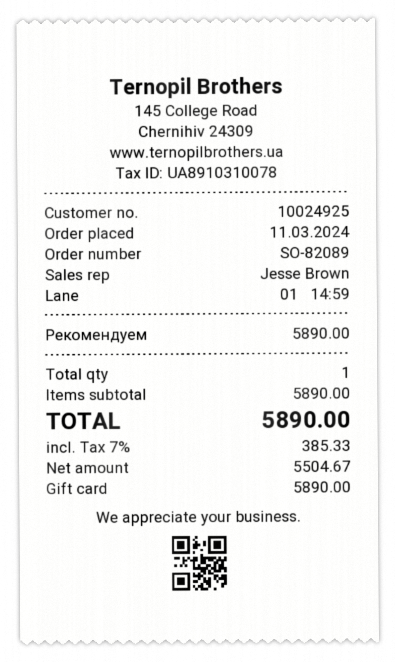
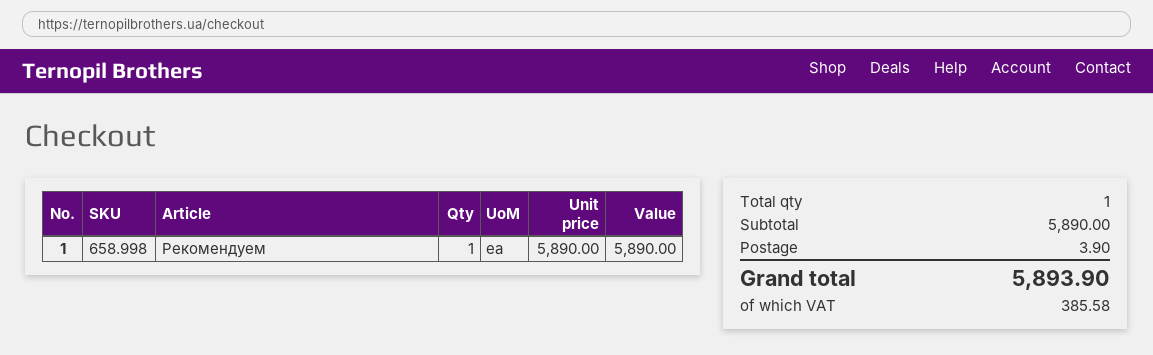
shipping: none -> 3.90
tax: 385.33 -> 385.58
total: 5890.00 -> 5893.90

